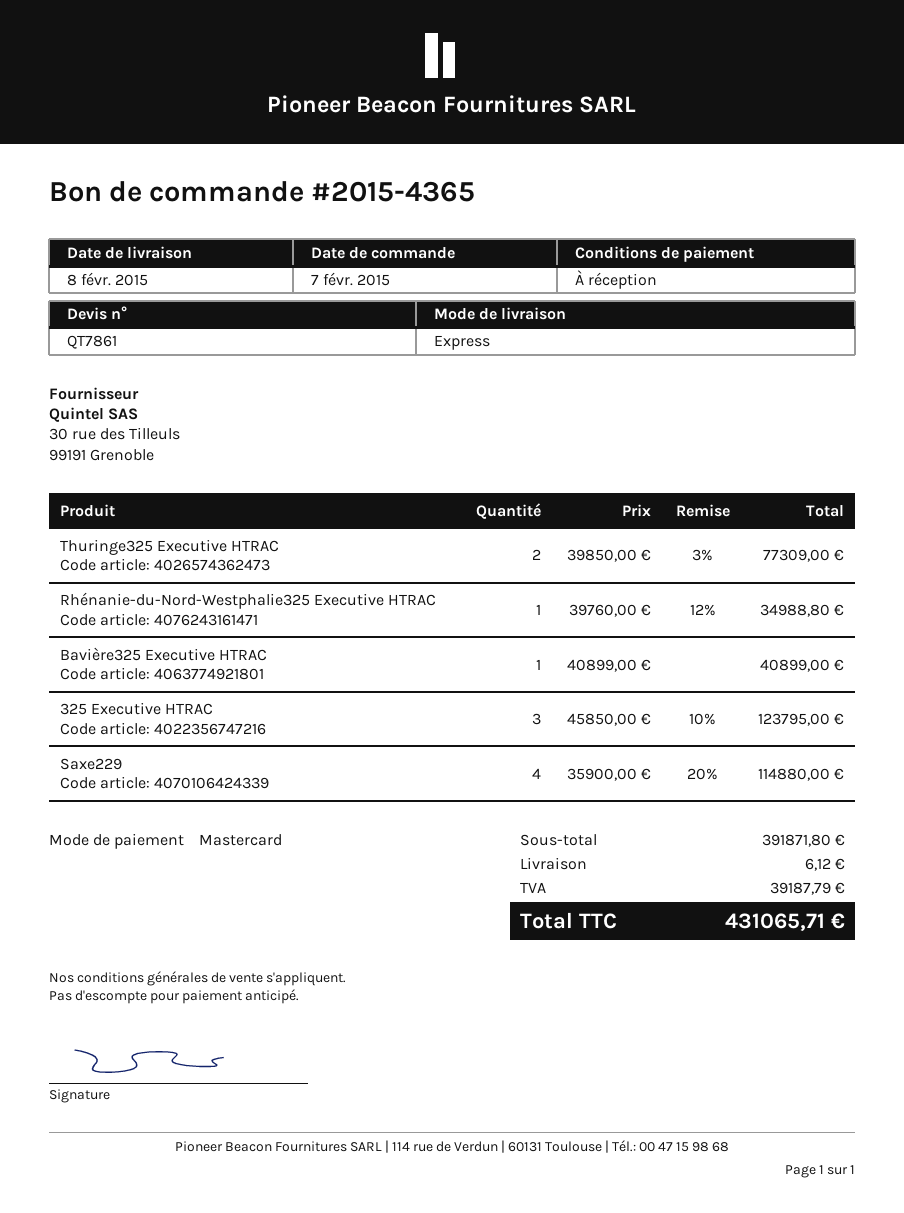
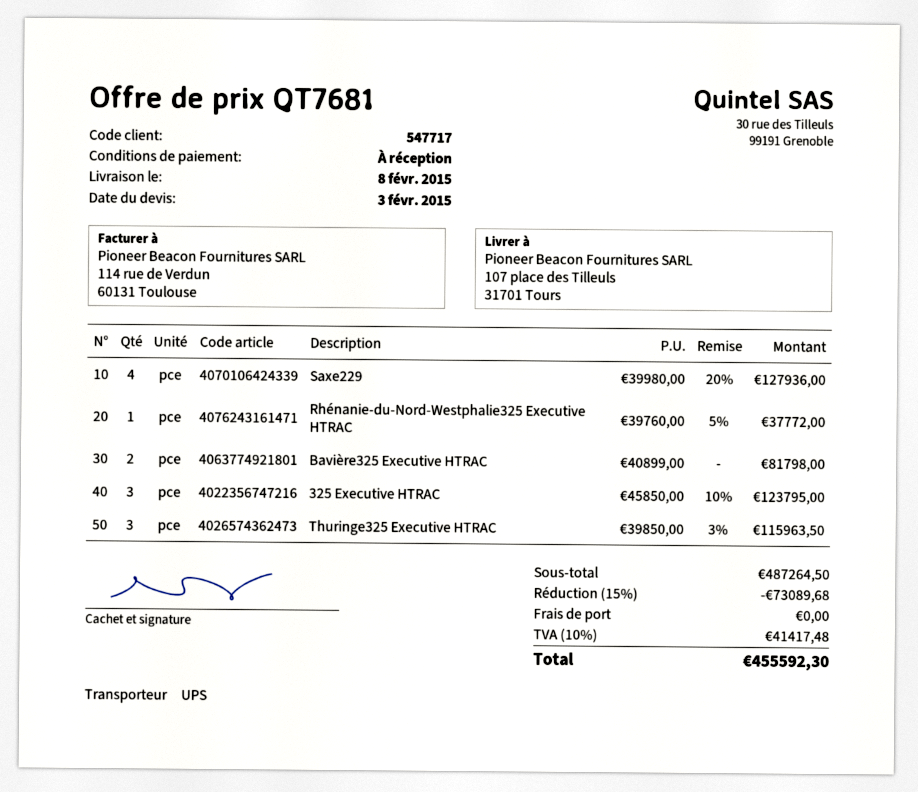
quote number: QT7861 -> QT7681
shipping method: express -> UPS
Thuringe325 Executive HTRAC: 2 x 39850.00 - 3% = 77309.00 -> 3 x 39850.00 - 3% = 115963.50
Rhénanie-du-Nord-Westphalie325 Executive HTRAC: 1 x 39760.00 - 12% = 34988.80 -> 1 x 39760.00 - 5% = 37772.00
Bavière325 Executive HTRAC: 1 x 40899.00 = 40899.00 -> 2 x 40899.00 = 81798.00
Saxe229: 4 x 35900.00 - 20% = 114880.00 -> 4 x 39980.00 - 20% = 127936.00
subtotal: 391871.80 -> 487264.50
discount: none -> 15% = 73089.68
shipping: 6.12 -> 0.00
tax: 39187.79 -> 41417.48
total: 431065.71 -> 455592.30

